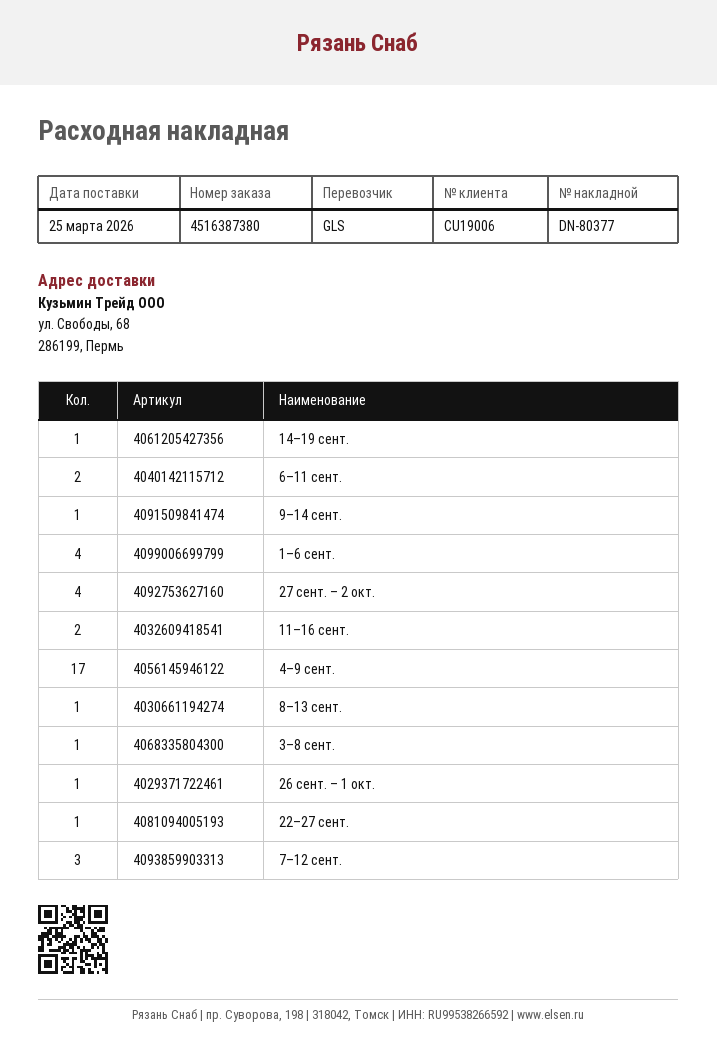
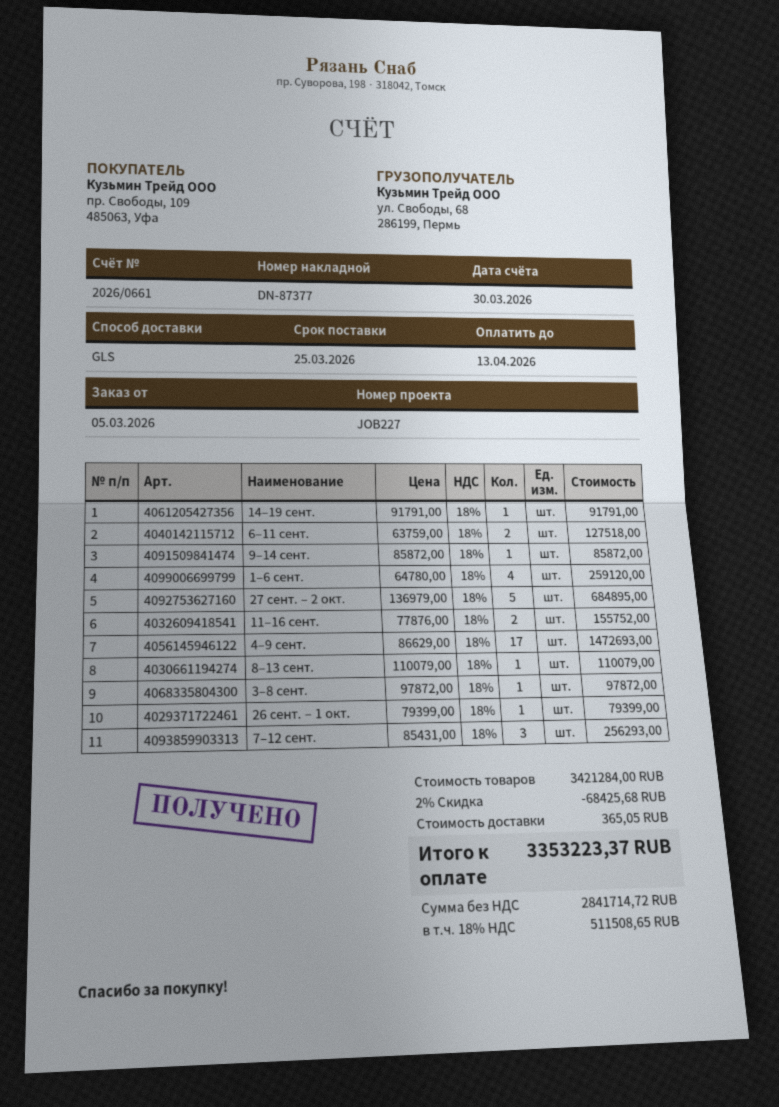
delivery note number: DN-80377 -> DN-87377
27 сент. – 2 окт.: 4 -> 5
22–27 сент.: 1 -> none

